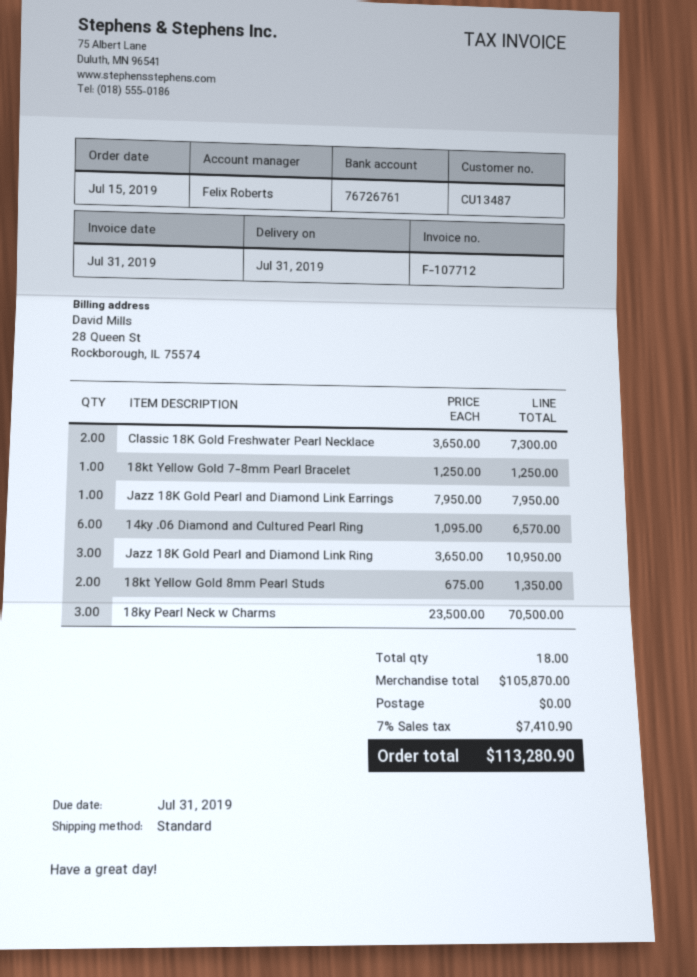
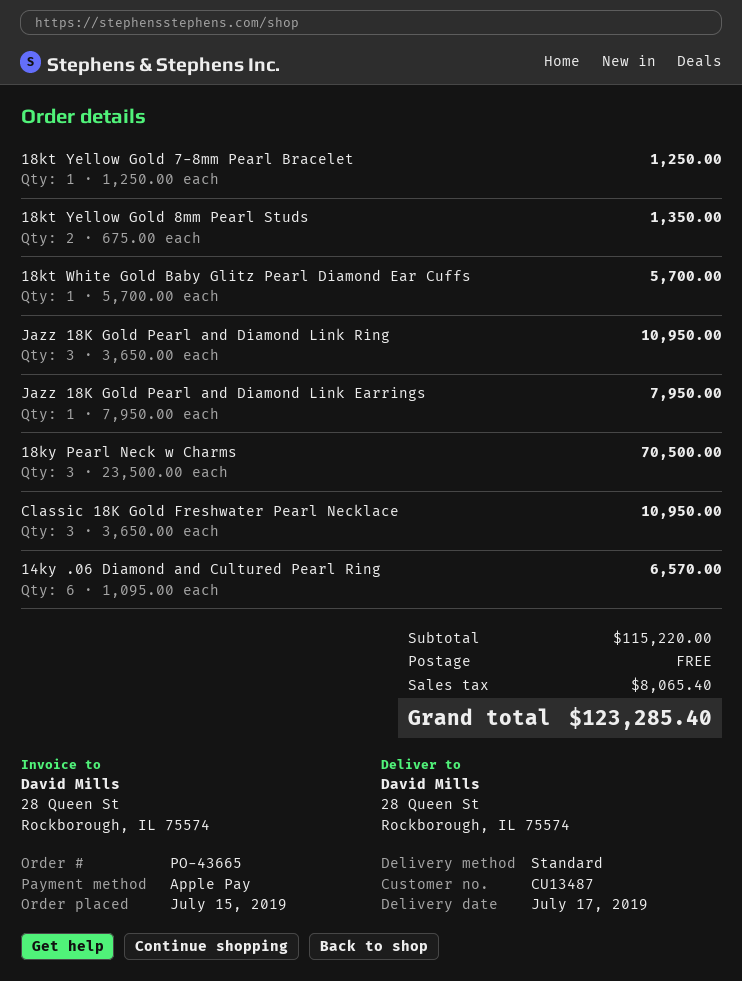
delivery date: 2019-07-31 -> 2019-07-17
Classic 18K Gold Freshwater Pearl Necklace: 2 x 3650.00 = 7300.00 -> 3 x 3650.00 = 10950.00
18kt White Gold Baby Glitz Pearl Diamond Ear Cuffs: none -> 1 x 5700.00 = 5700.00
subtotal: 105870.00 -> 115220.00
tax: 7410.90 -> 8065.40
total: 113280.90 -> 123285.40

